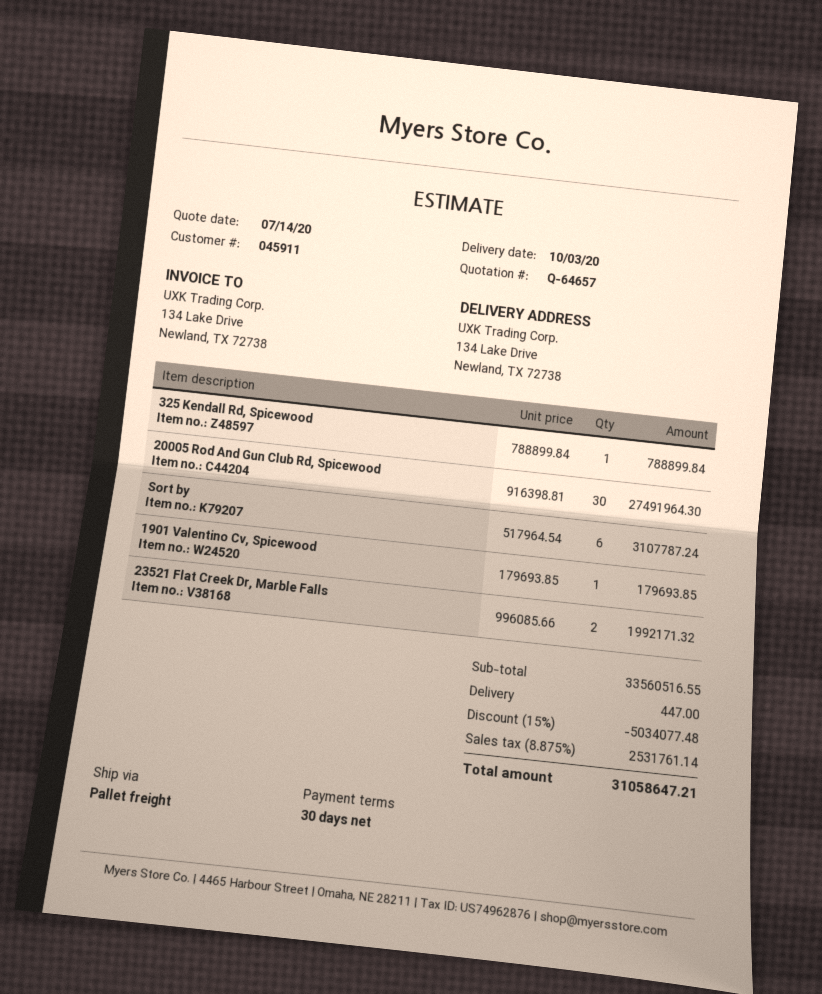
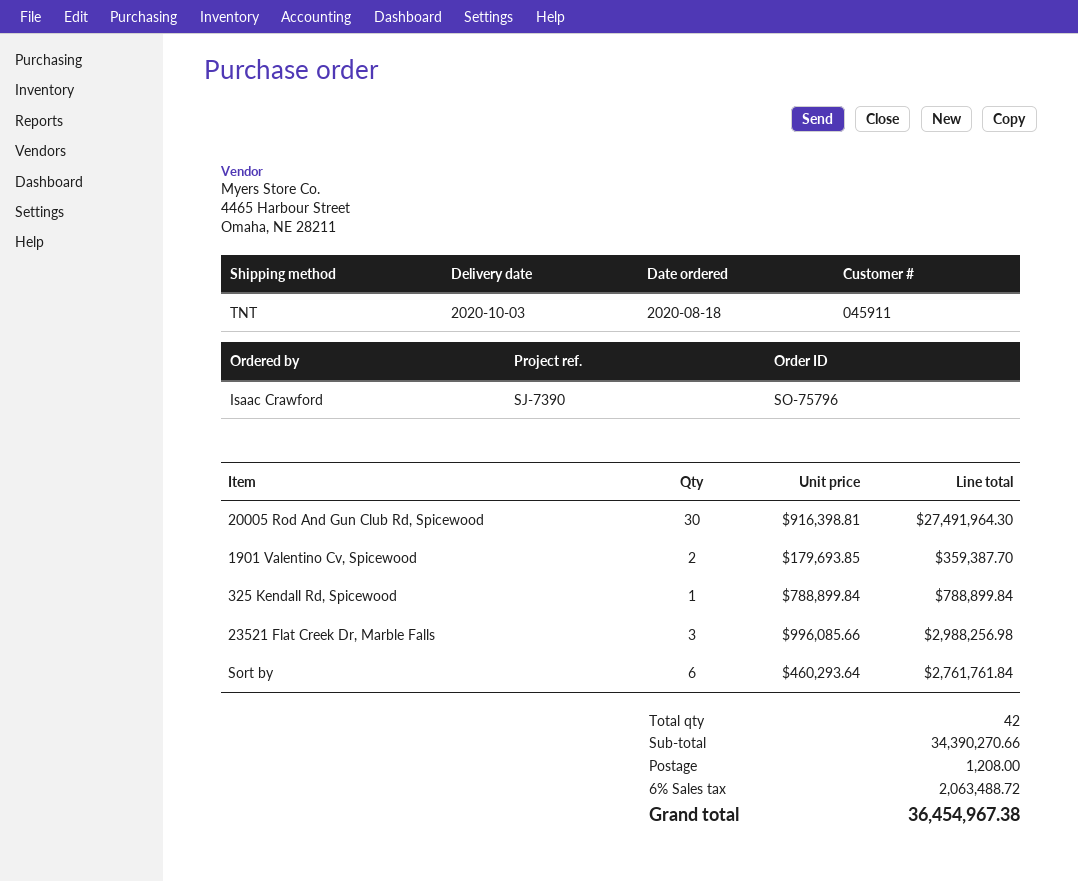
shipping method: pallet freight -> TNT
Sort by: 6 x 517964.54 = 3107787.24 -> 6 x 460293.64 = 2761761.84
1901 Valentino Cv, Spicewood: 1 x 179693.85 = 179693.85 -> 2 x 179693.85 = 359387.70
23521 Flat Creek Dr, Marble Falls: 2 x 996085.66 = 1992171.32 -> 3 x 996085.66 = 2988256.98
subtotal: 33560516.55 -> 34390270.66
discount: 15% = 5034077.48 -> none
shipping: 447.00 -> 1208.00
tax: 8.875% = 2531761.14 -> 6% = 2063488.72
total: 31058647.21 -> 36454967.38

